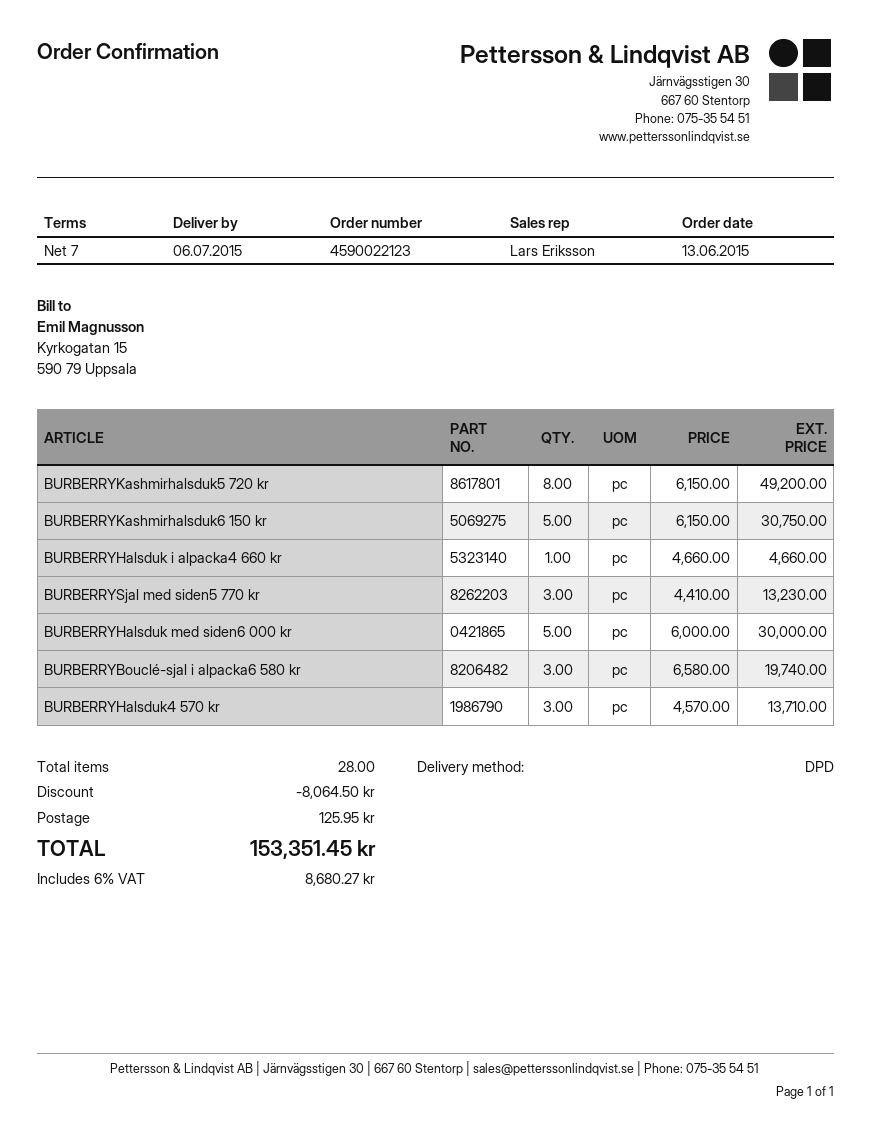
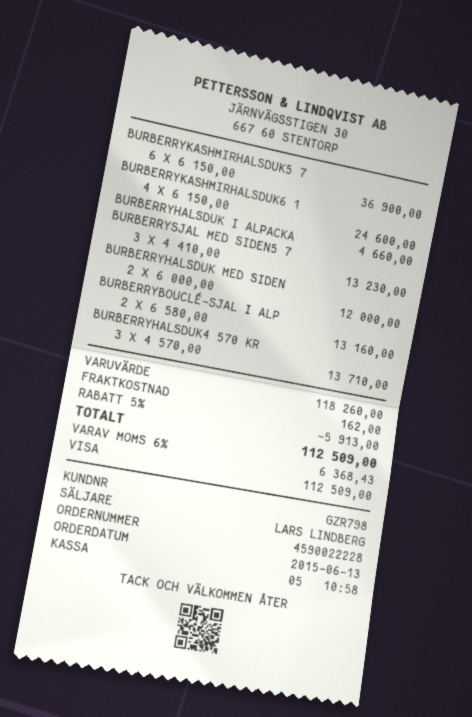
order number: 4590022123 -> 4590022228
sales rep: Lars Eriksson -> LARS LINDBERG
BURBERRYKashmirhalsduk5 720 kr: 8 x 6150.00 = 49200.00 -> 6 x 6150.00 = 36900.00
BURBERRYKashmirhalsduk6 150 kr: 5 x 6150.00 = 30750.00 -> 4 x 6150.00 = 24600.00
BURBERRYHalsduk med siden6 000 kr: 5 x 6000.00 = 30000.00 -> 2 x 6000.00 = 12000.00
BURBERRYBouclé-sjal i alpacka6 580 kr: 3 x 6580.00 = 19740.00 -> 2 x 6580.00 = 13160.00
discount: 8064.50 -> 5913.00
shipping: 125.95 -> 162.00
tax: 6% = 8680.27 -> 6% = 6368.43
total: 153351.45 -> 112509.00

